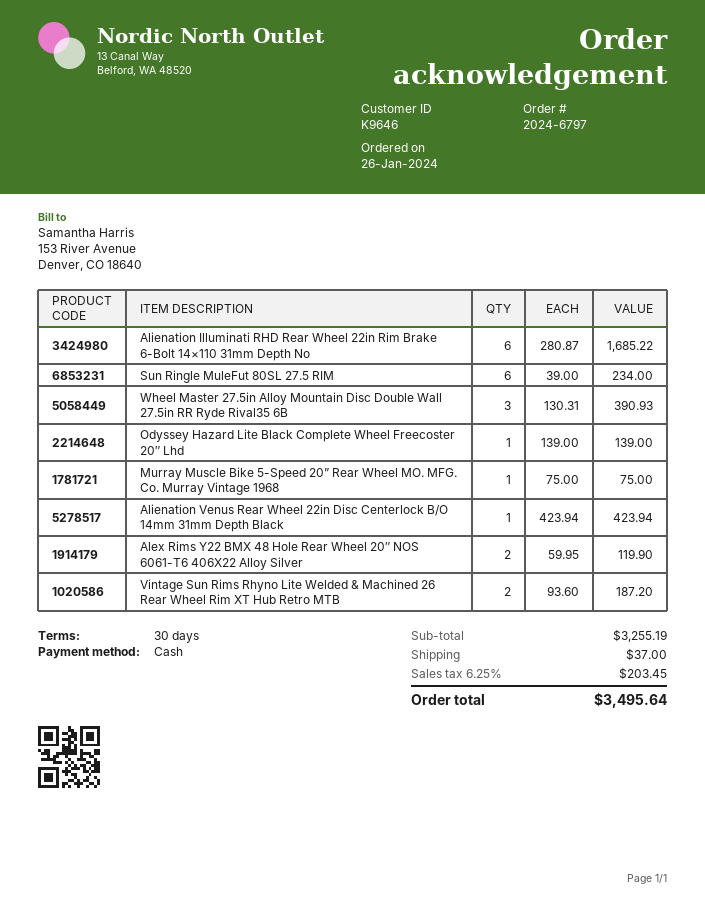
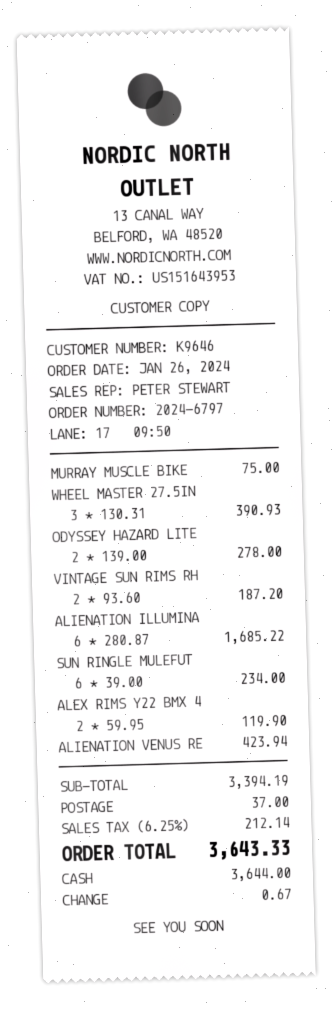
Odyssey Hazard Lite Black Complete Wheel Freecoster 20″ Lhd: 1 x 139.00 = 139.00 -> 2 x 139.00 = 278.00
subtotal: 3255.19 -> 3394.19
tax: 6.25% = 203.45 -> 6.25% = 212.14
total: 3495.64 -> 3643.33

